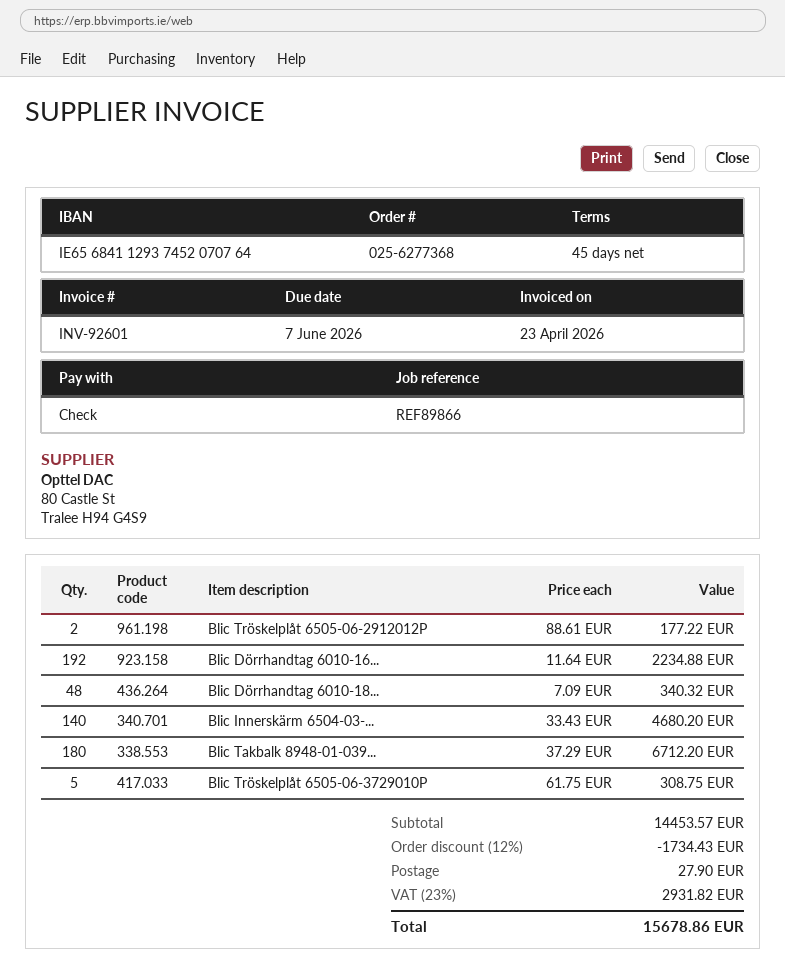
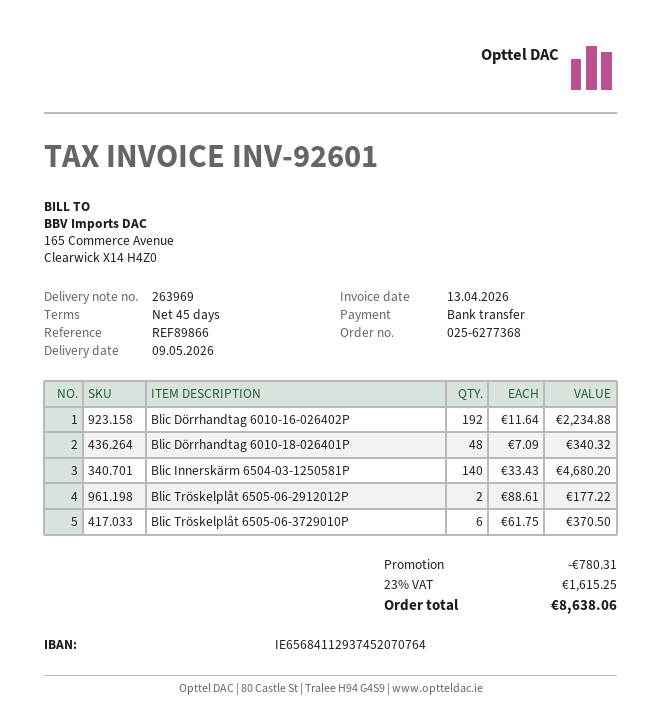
invoice date: 2026-04-23 -> 2026-04-13
payment method: cheque -> bank transfer
Blic Takbalk 8948-01-039...: 180 x 37.29 = 6712.20 -> none
Blic Tröskelplåt 6505-06-3729010P: 5 x 61.75 = 308.75 -> 6 x 61.75 = 370.50
discount: 1734.43 -> 780.31
shipping: 27.90 -> none
tax: 23% = 2931.82 -> 23% = 1615.25
total: 15678.86 -> 8638.06

